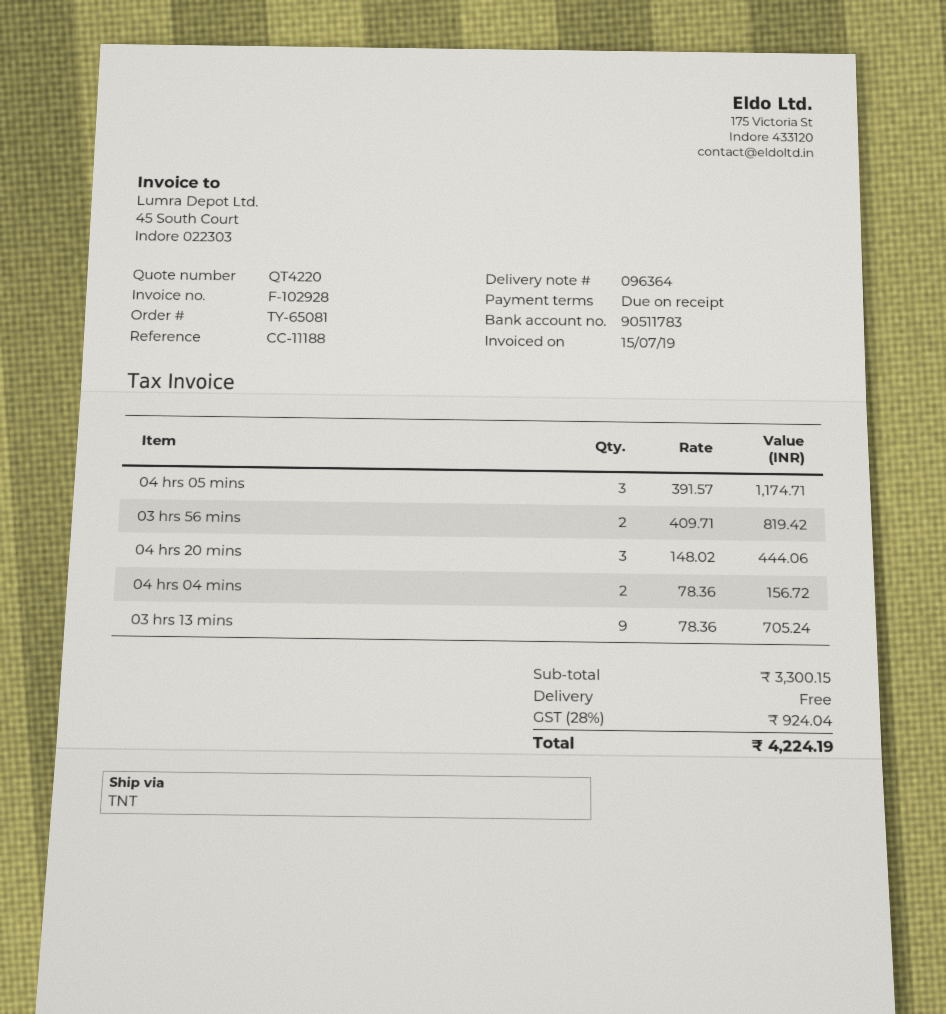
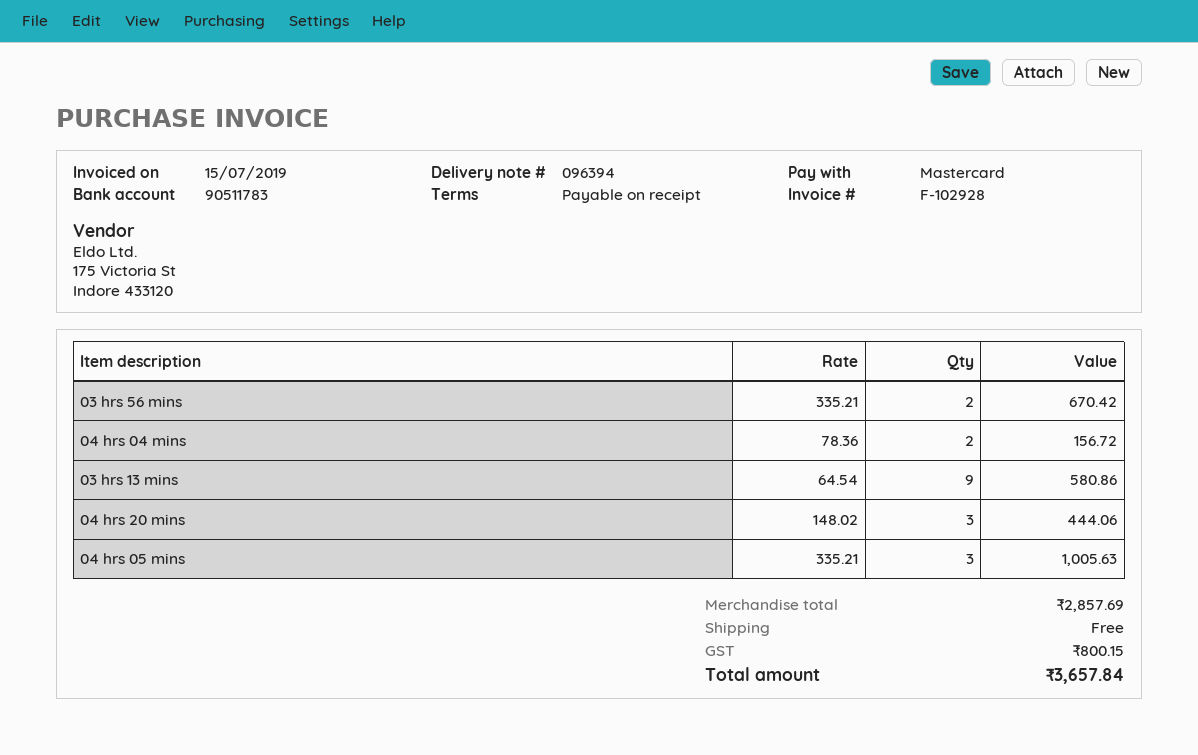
delivery note number: 096364 -> 096394
04 hrs 05 mins: 3 x 391.57 = 1174.71 -> 3 x 335.21 = 1005.63
03 hrs 56 mins: 2 x 409.71 = 819.42 -> 2 x 335.21 = 670.42
03 hrs 13 mins: 9 x 78.36 = 705.24 -> 9 x 64.54 = 580.86
subtotal: 3300.15 -> 2857.69
tax: 924.04 -> 800.15
total: 4224.19 -> 3657.84

